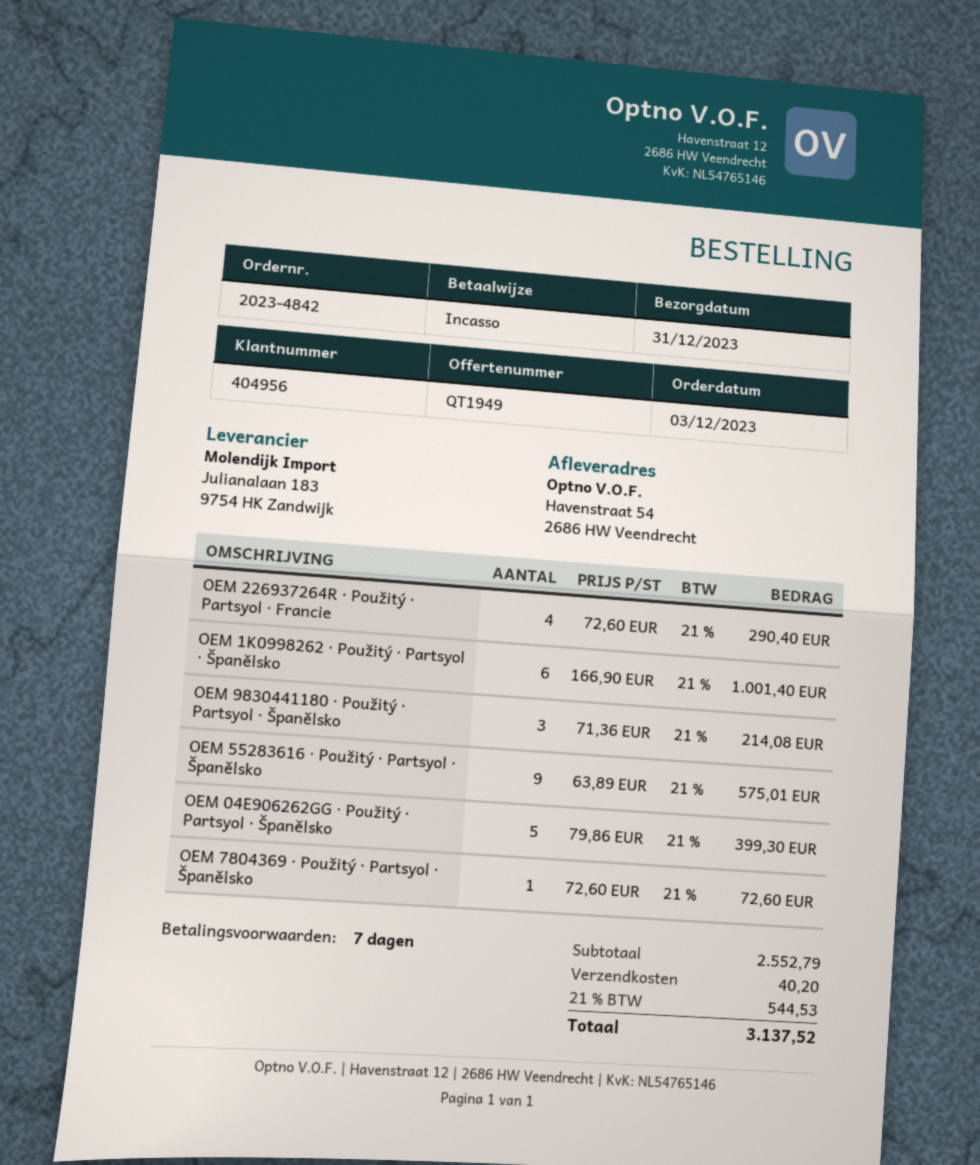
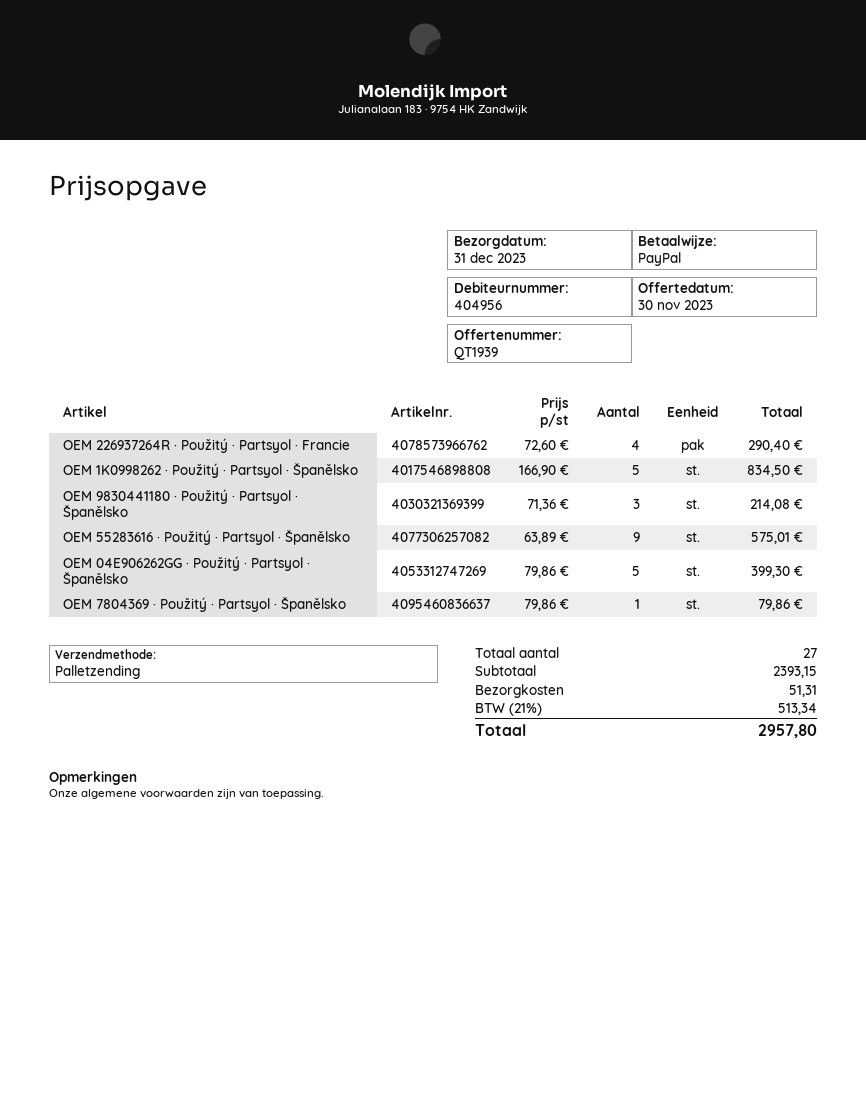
quote number: QT1949 -> QT1939
payment method: direct debit -> PayPal
OEM 1K0998262 · Použitý · Partsyol · Španělsko: 6 x 166.90 = 1001.40 -> 5 x 166.90 = 834.50
OEM 7804369 · Použitý · Partsyol · Španělsko: 1 x 72.60 = 72.60 -> 1 x 79.86 = 79.86
subtotal: 2552.79 -> 2393.15
shipping: 40.20 -> 51.31
tax: 21% = 544.53 -> 21% = 513.34
total: 3137.52 -> 2957.80

